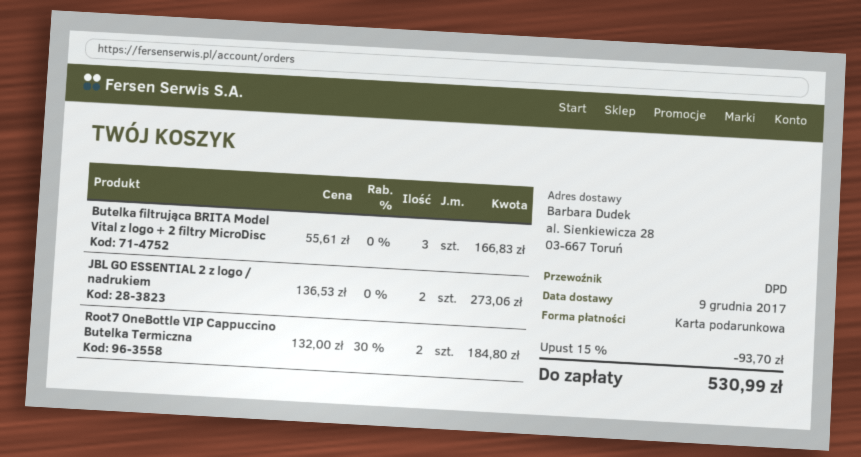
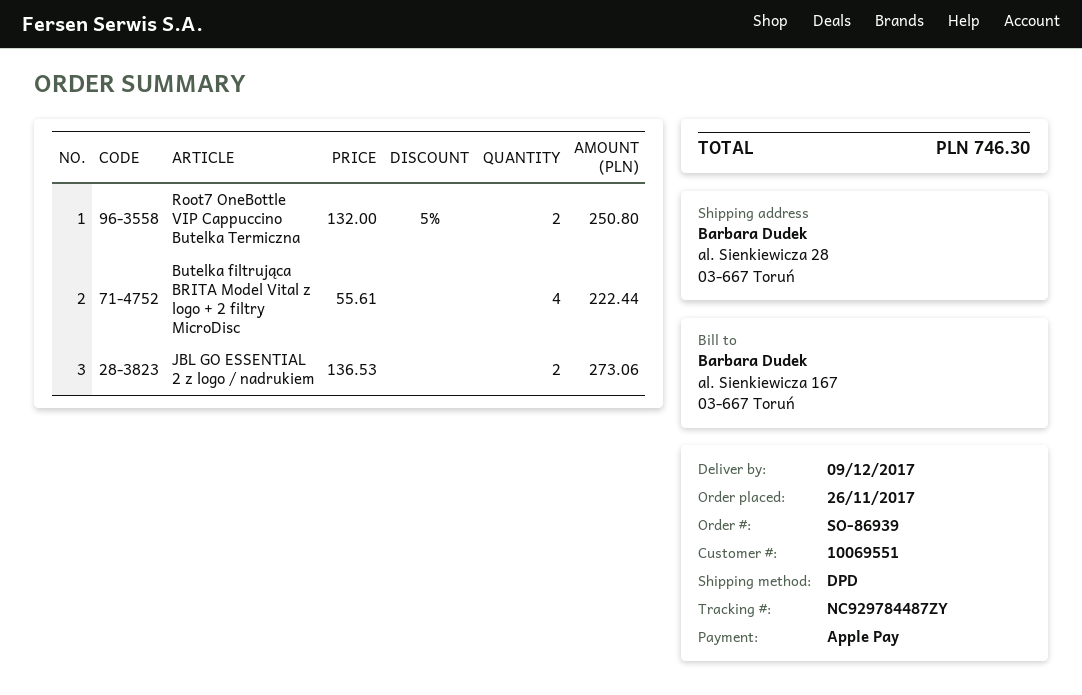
payment method: gift card -> Apple Pay
Butelka filtrująca BRITA Model Vital z logo + 2 filtry MicroDisc: 3 x 55.61 = 166.83 -> 4 x 55.61 = 222.44
Root7 OneBottle VIP Cappuccino Butelka Termiczna: 2 x 132.00 - 30% = 184.80 -> 2 x 132.00 - 5% = 250.80
discount: 15% = 93.70 -> none
total: 530.99 -> 746.30

